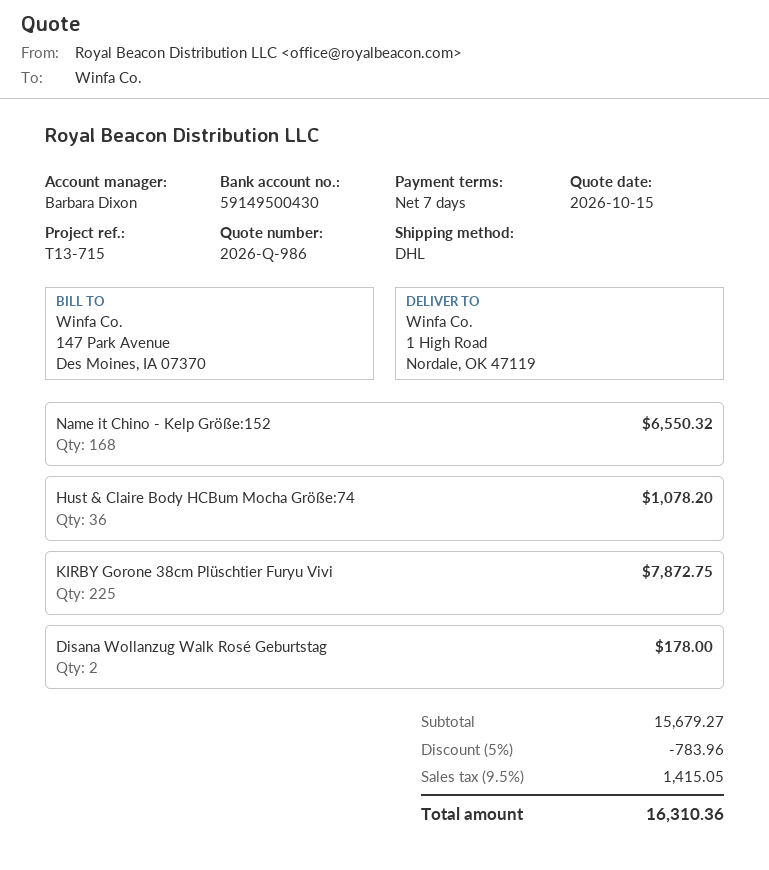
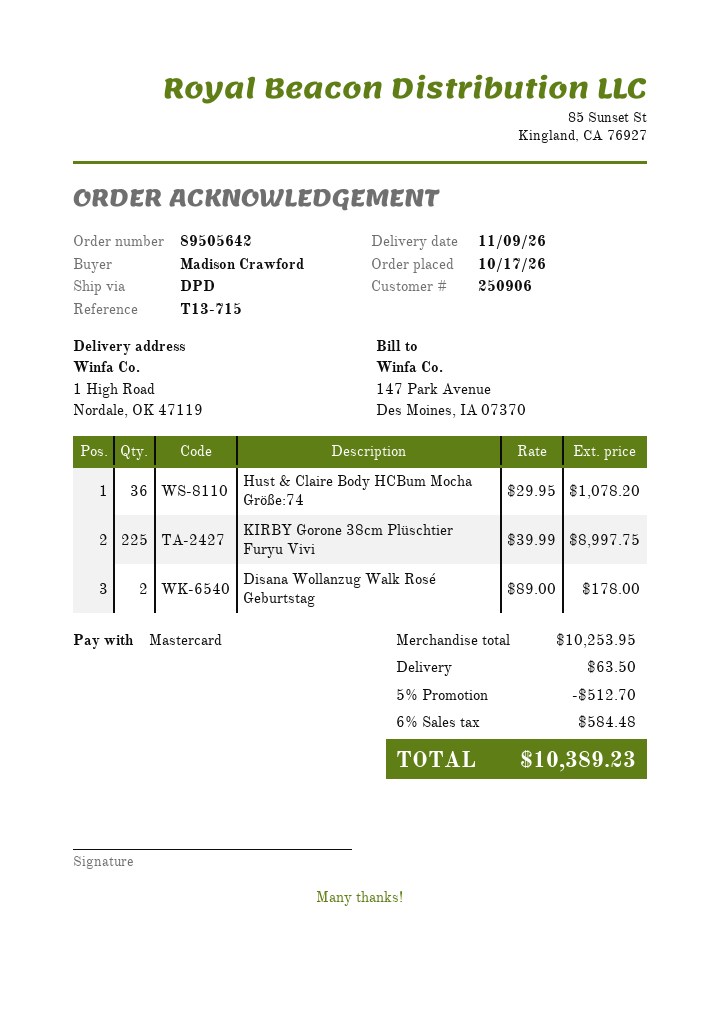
shipping method: DHL -> DPD
Name it Chino - Kelp Größe:152: 168 for 6550.32 -> none
KIRBY Gorone 38cm Plüschtier Furyu Vivi: 225 for 7872.75 -> 225 for 8997.75
subtotal: 15679.27 -> 10253.95
discount: 5% = 783.96 -> 5% = 512.70
shipping: none -> 63.50
tax: 9.5% = 1415.05 -> 6% = 584.48
total: 16310.36 -> 10389.23

